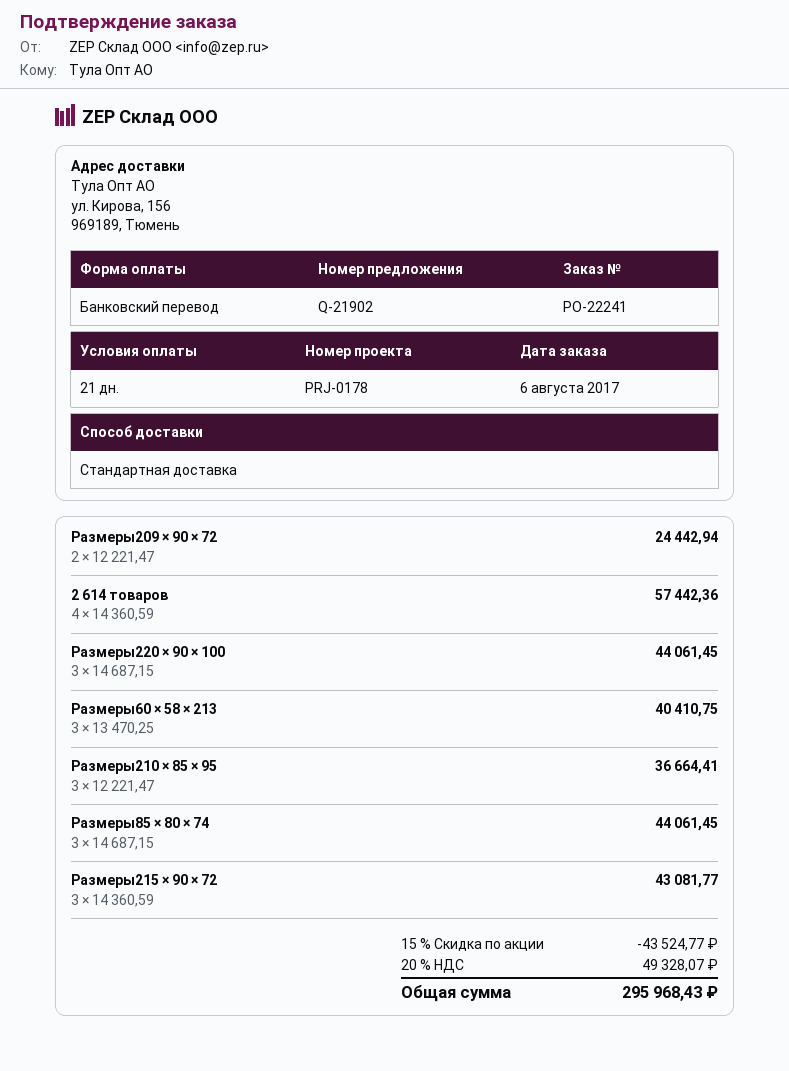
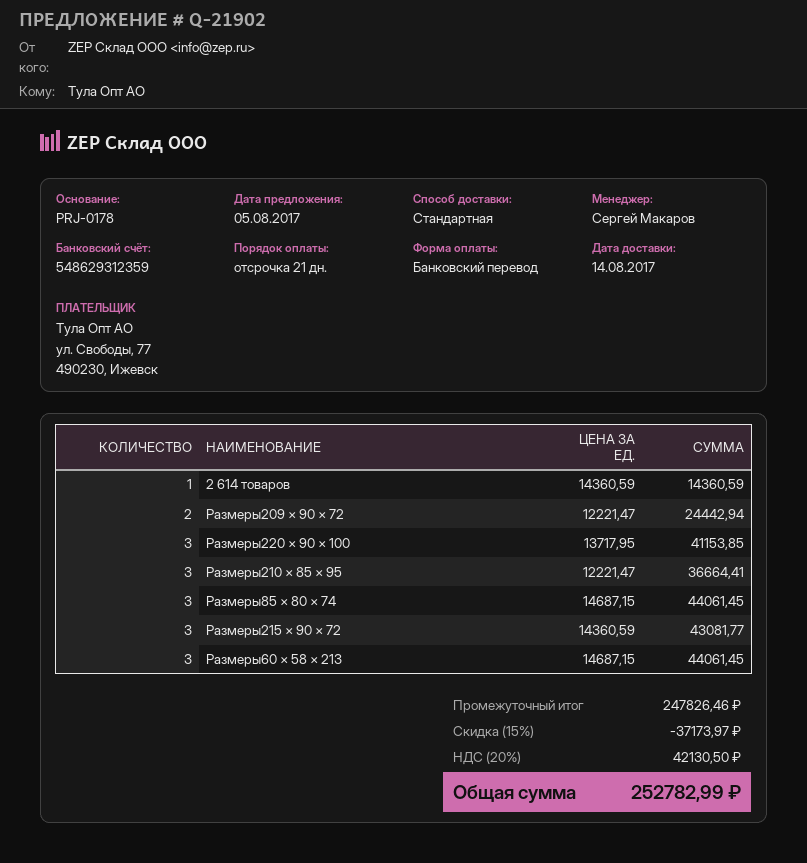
2 614 товаров: 4 x 14360.59 = 57442.36 -> 1 x 14360.59 = 14360.59
Размеры220 × 90 × 100: 3 x 14687.15 = 44061.45 -> 3 x 13717.95 = 41153.85
Размеры60 × 58 × 213: 3 x 13470.25 = 40410.75 -> 3 x 14687.15 = 44061.45
discount: 15% = 43524.77 -> 15% = 37173.97
tax: 20% = 49328.07 -> 20% = 42130.50
total: 295968.43 -> 252782.99

